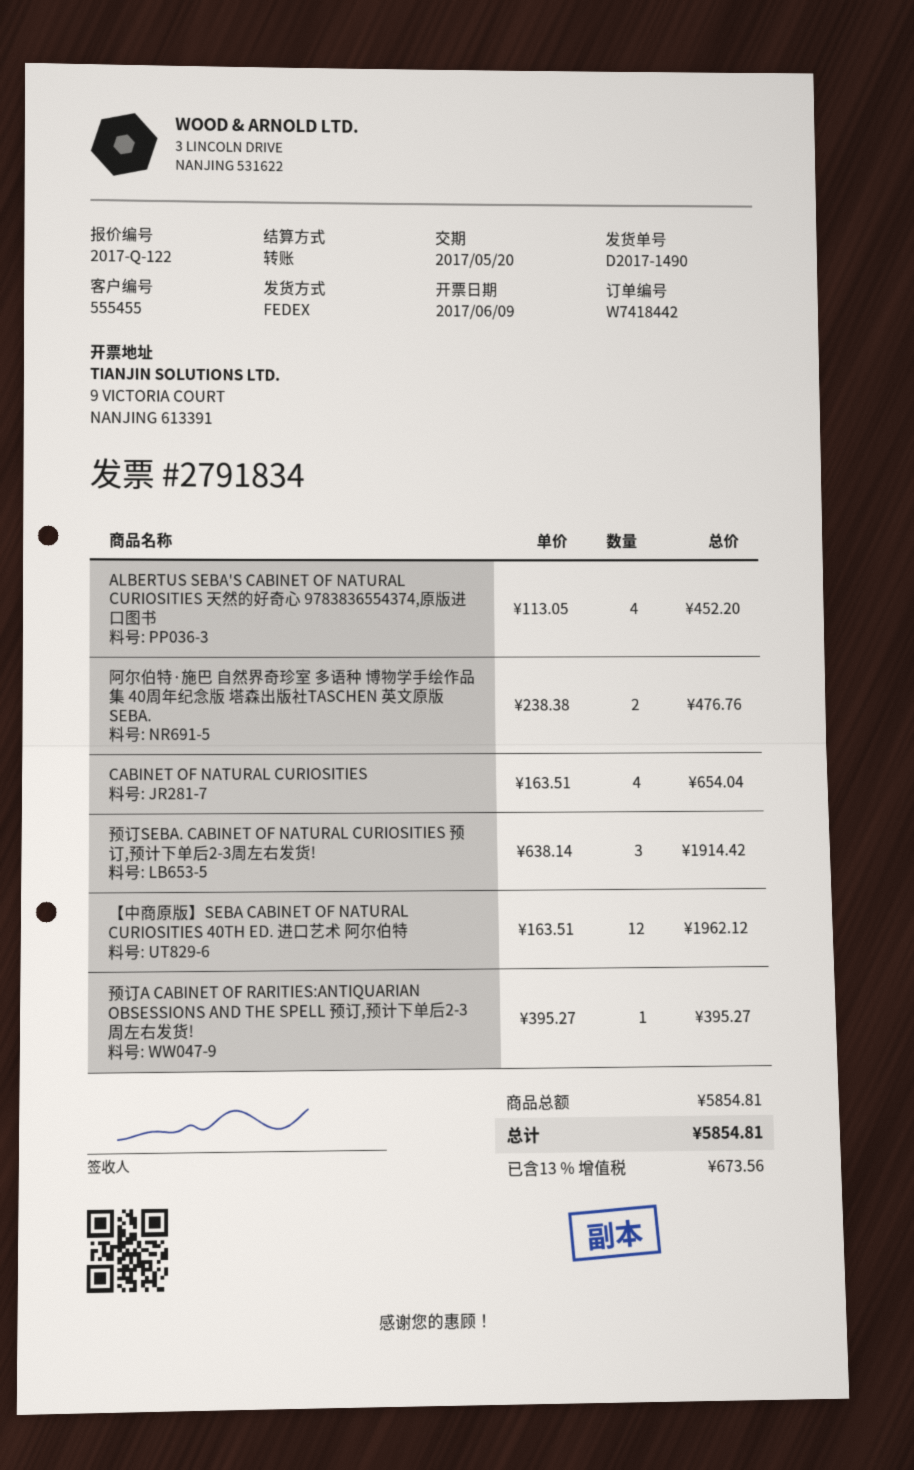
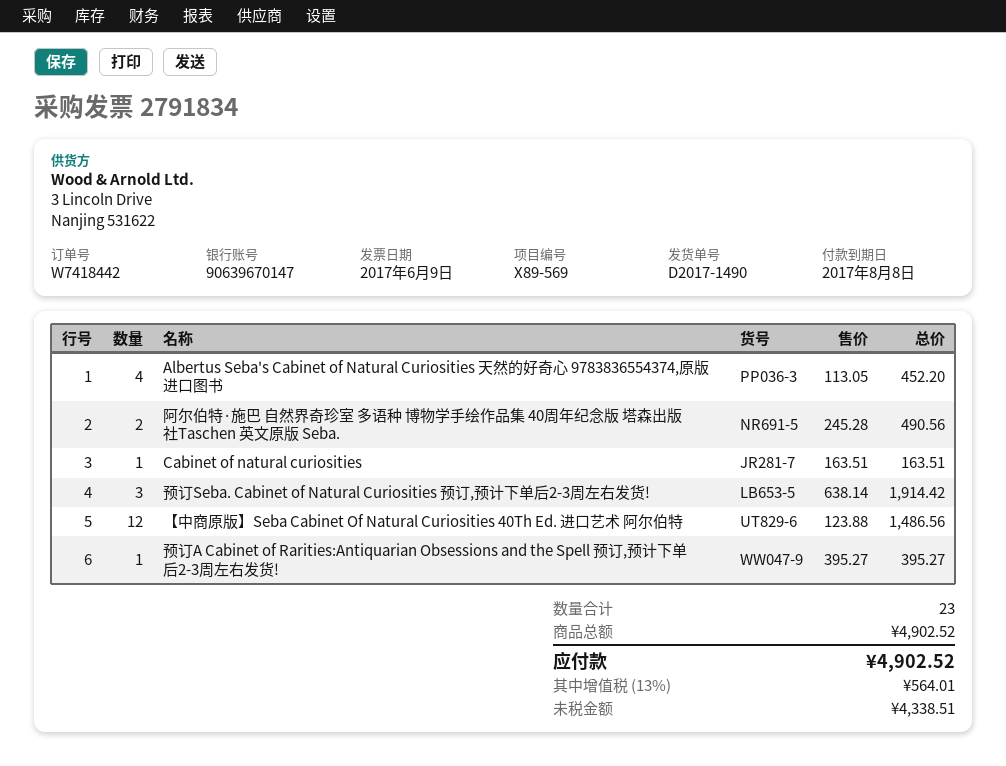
阿尔伯特·施巴 自然界奇珍室 多语种 博物学手绘作品集 40周年纪念版 塔森出版社TASCHEN 英文原版 SEBA.: 2 x 238.38 = 476.76 -> 2 x 245.28 = 490.56
CABINET OF NATURAL CURIOSITIES: 4 x 163.51 = 654.04 -> 1 x 163.51 = 163.51
【中商原版】SEBA CABINET OF NATURAL CURIOSITIES 40TH ED. 进口艺术 阿尔伯特: 12 x 163.51 = 1962.12 -> 12 x 123.88 = 1486.56
subtotal: 5854.81 -> 4902.52
tax: 13% = 673.56 -> 13% = 564.01
total: 5854.81 -> 4902.52

